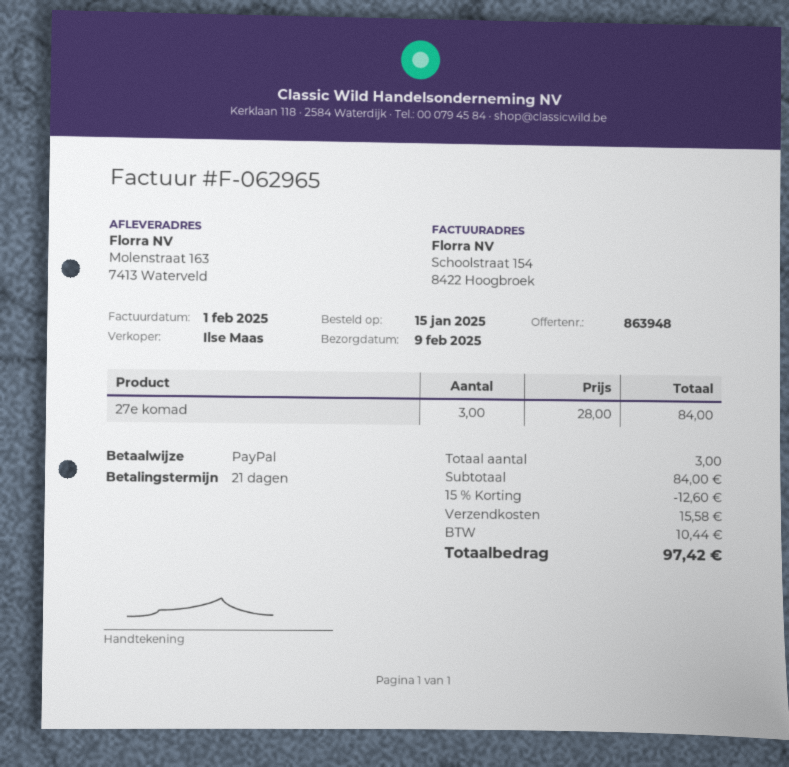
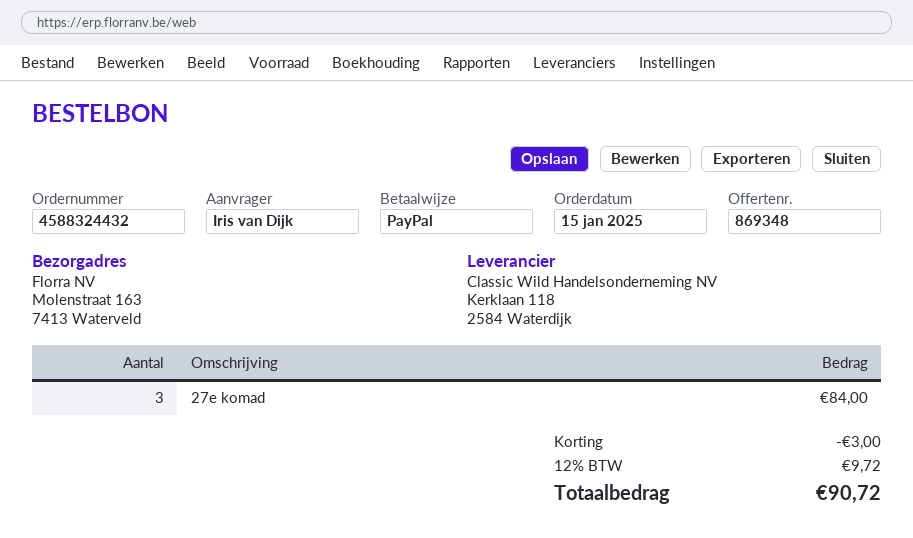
quote number: 863948 -> 869348
discount: 12.60 -> 3.00
shipping: 15.58 -> none
tax: 10.44 -> 9.72
total: 97.42 -> 90.72

